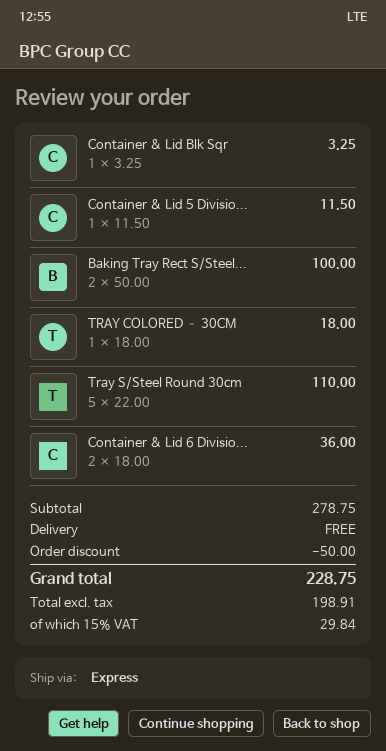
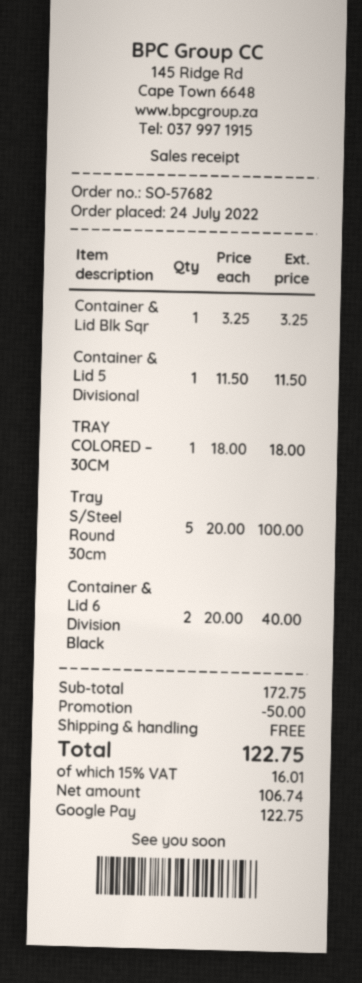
Baking Tray Rect S/Steel...: 2 x 50.00 = 100.00 -> none
Tray S/Steel Round 30cm: 5 x 22.00 = 110.00 -> 5 x 20.00 = 100.00
Container & Lid 6 Divisio...: 2 x 18.00 = 36.00 -> 2 x 20.00 = 40.00
subtotal: 278.75 -> 172.75
net: 198.91 -> 106.74
tax: 15% = 29.84 -> 15% = 16.01
total: 228.75 -> 122.75

